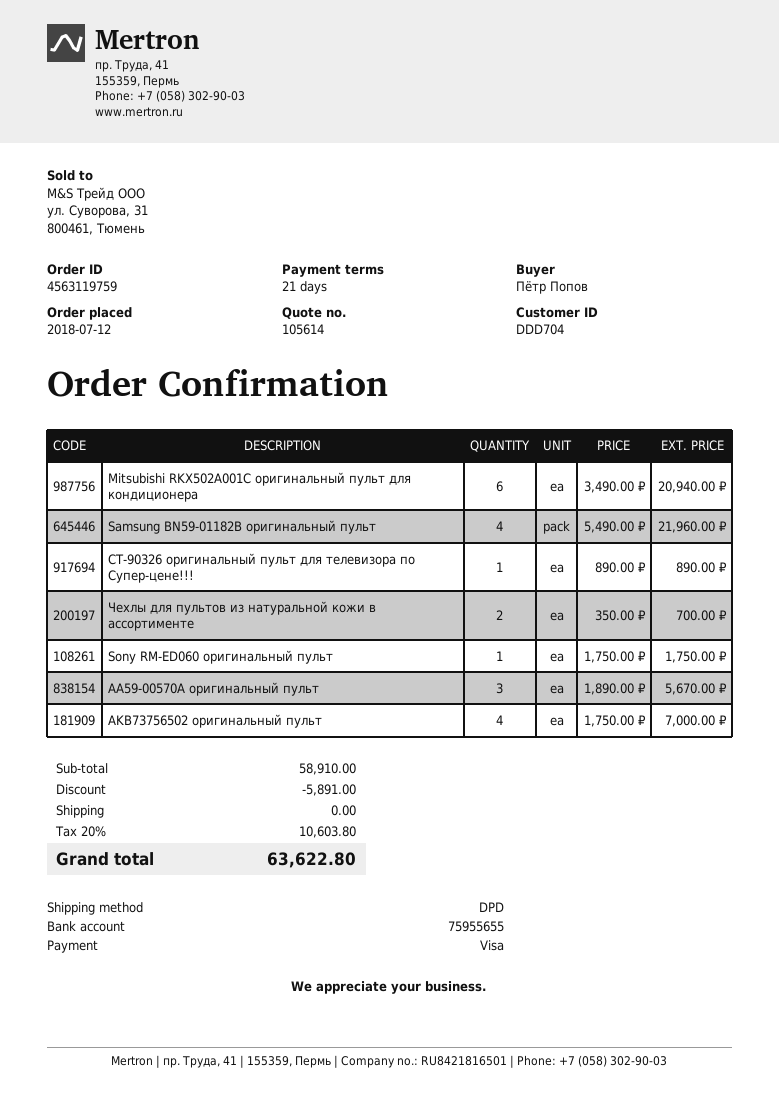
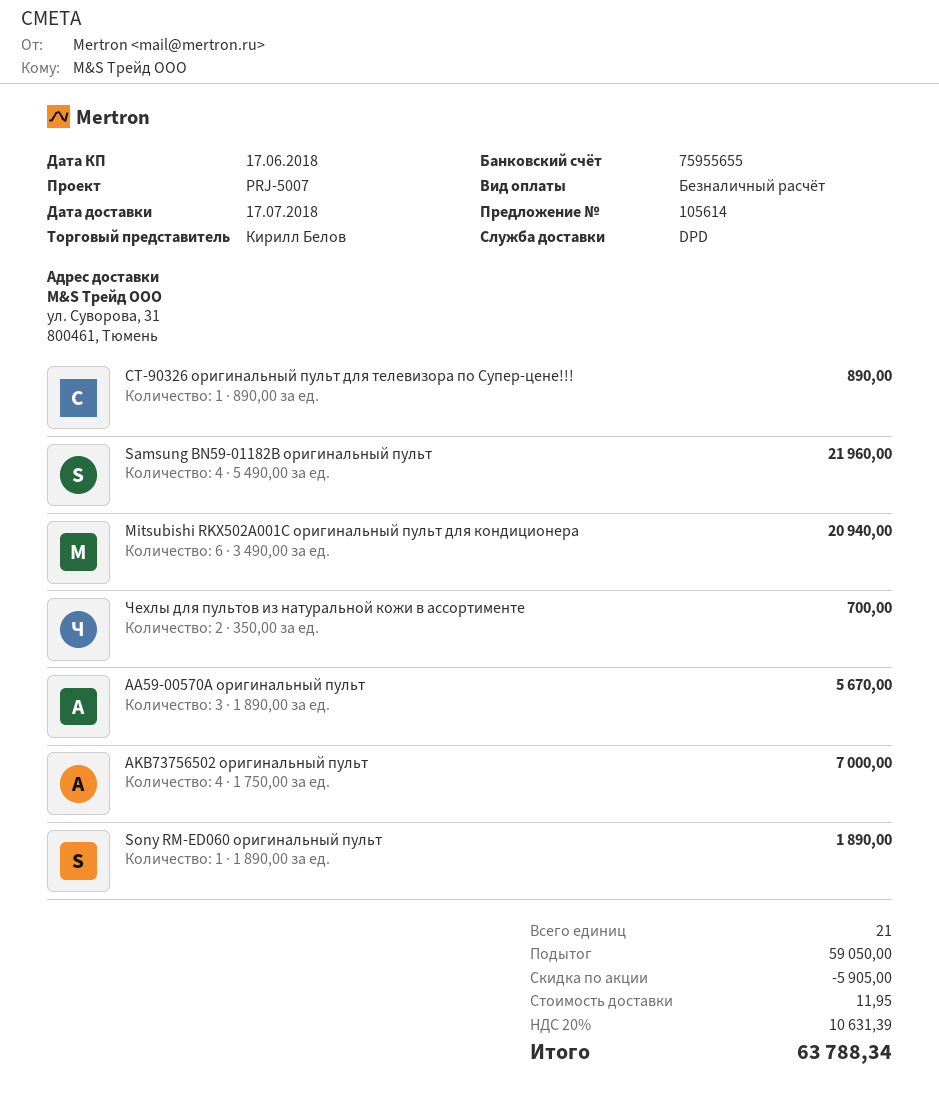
payment method: Visa -> bank transfer
Sony RM-ED060 оригинальный пульт: 1 x 1750.00 = 1750.00 -> 1 x 1890.00 = 1890.00
subtotal: 58910.00 -> 59050.00
discount: 5891.00 -> 5905.00
shipping: 0.00 -> 11.95
tax: 20% = 10603.80 -> 20% = 10631.39
total: 63622.80 -> 63788.34

